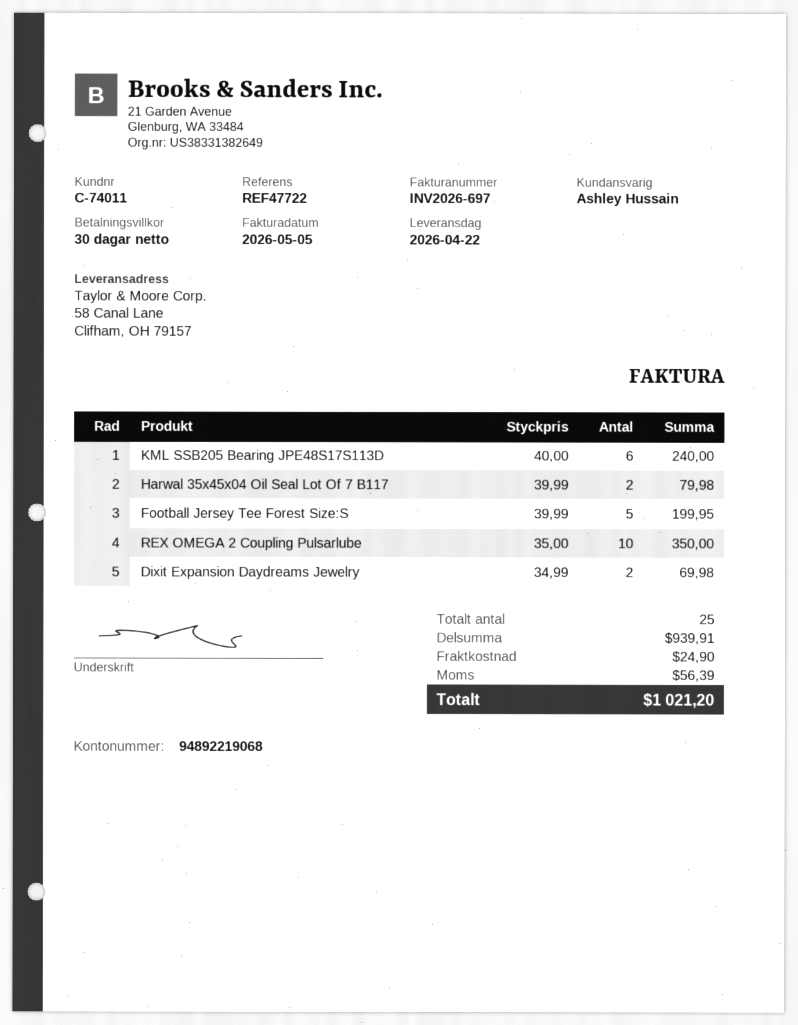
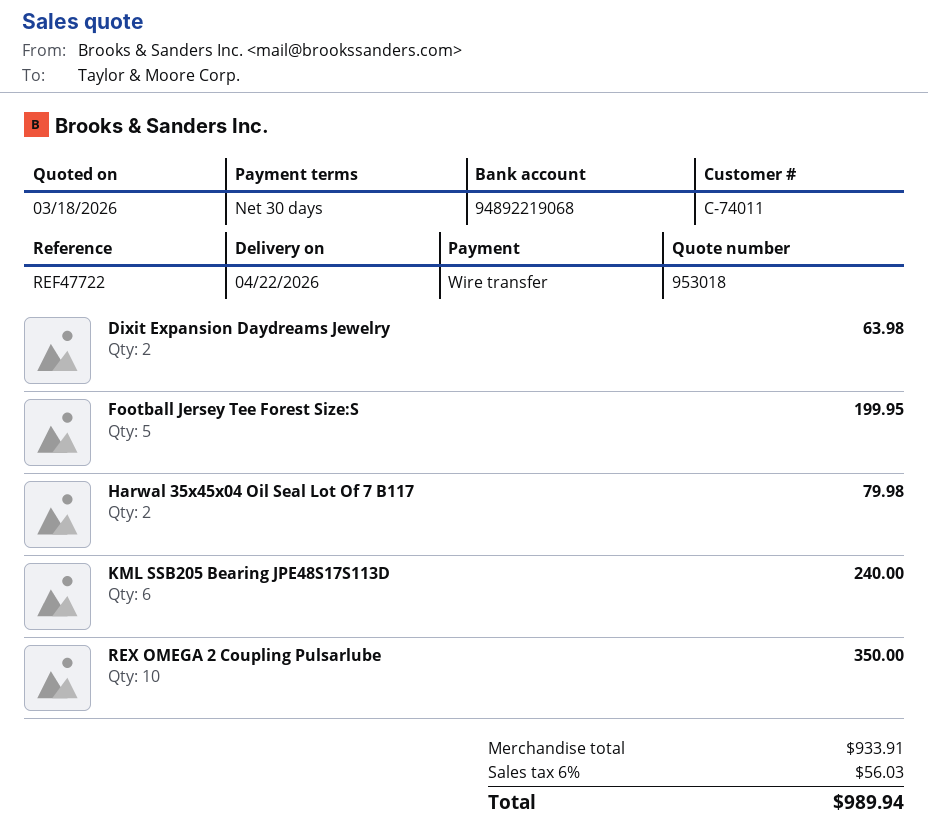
Dixit Expansion Daydreams Jewelry: 2 for 69.98 -> 2 for 63.98
subtotal: 939.91 -> 933.91
shipping: 24.90 -> none
tax: 56.39 -> 56.03
total: 1021.20 -> 989.94

